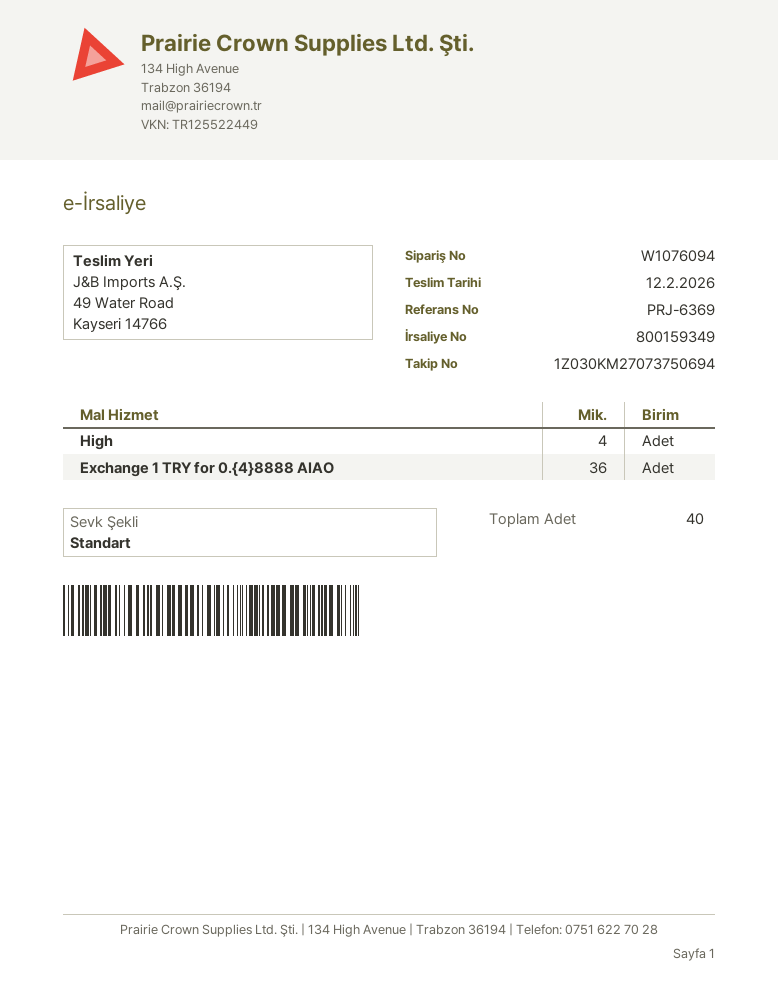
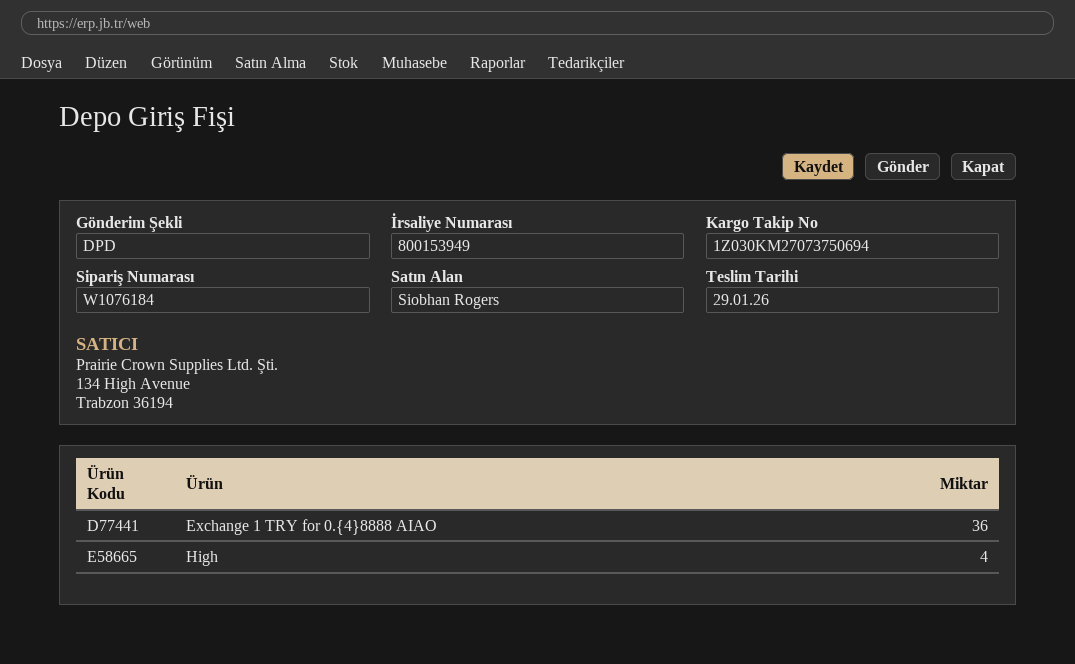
order number: W1076094 -> W1076184
delivery note number: 800159349 -> 800153949
delivery date: 2026-02-12 -> 2026-01-29
shipping method: standard -> DPD

